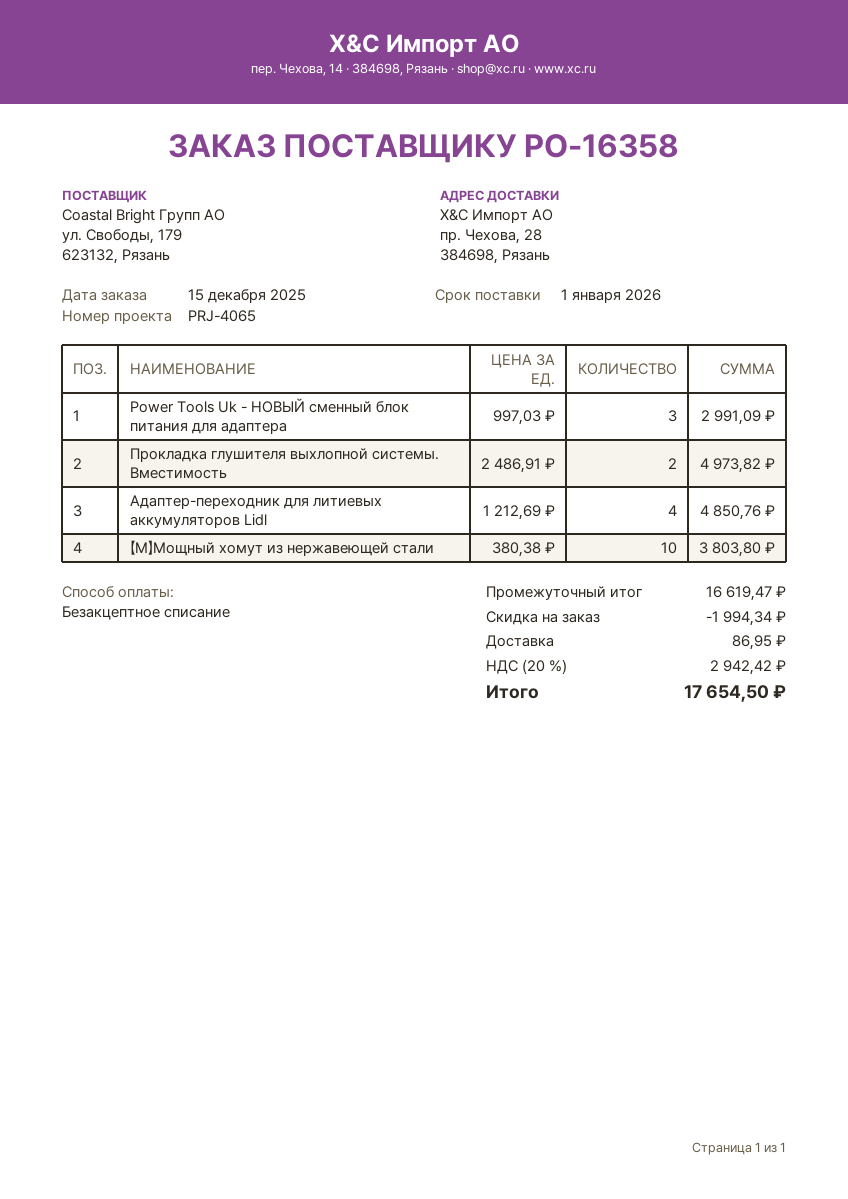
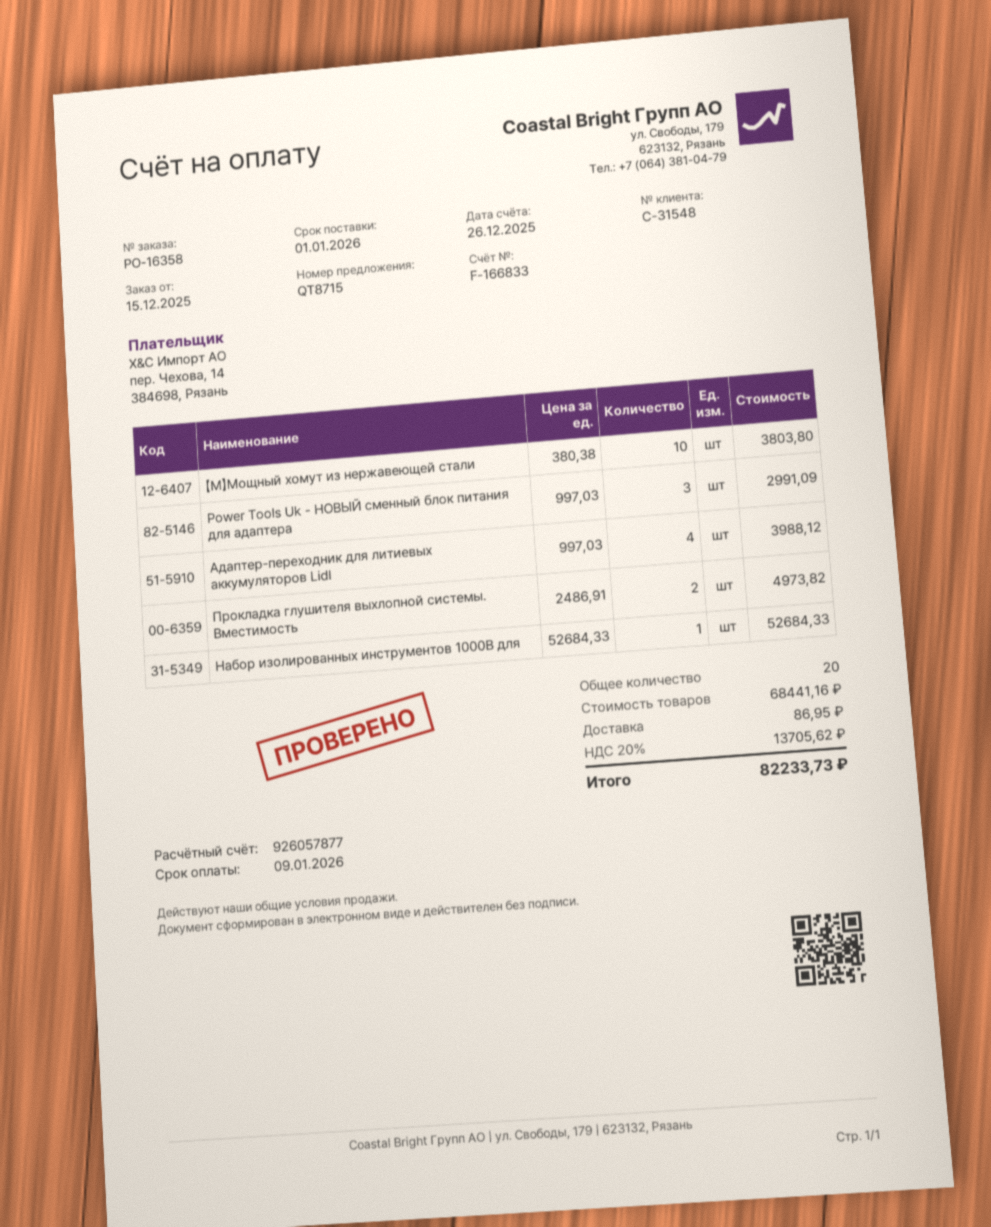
Адаптер-переходник для литиевых аккумуляторов Lidl: 4 x 1212.69 = 4850.76 -> 4 x 997.03 = 3988.12
Набор изолированных инструментов 1000В для: none -> 1 x 52684.33 = 52684.33
subtotal: 16619.47 -> 68441.16
discount: 1994.34 -> none
tax: 20% = 2942.42 -> 20% = 13705.62
total: 17654.50 -> 82233.73

